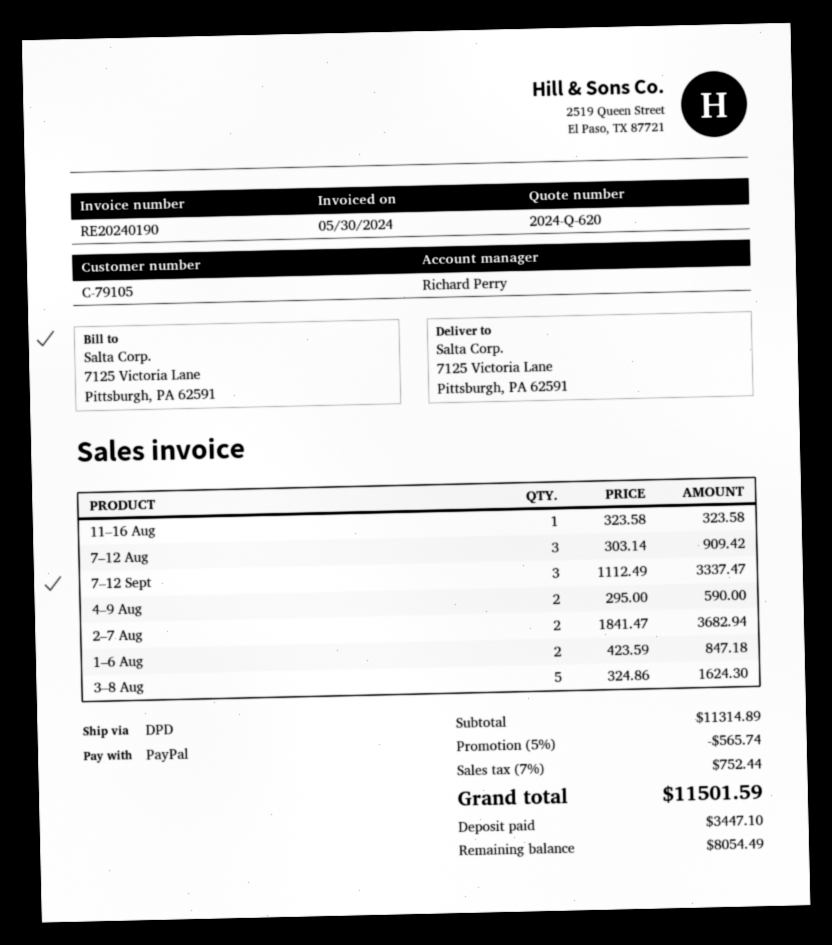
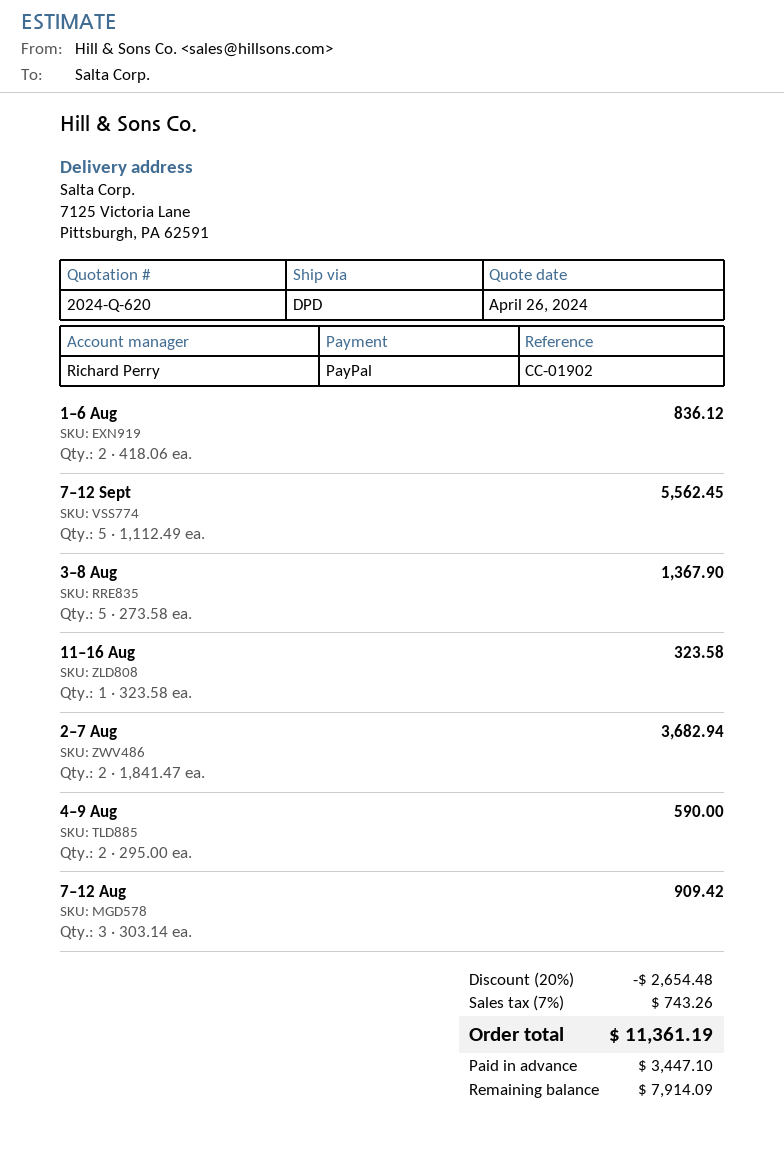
7–12 Sept: 3 x 1112.49 = 3337.47 -> 5 x 1112.49 = 5562.45
1–6 Aug: 2 x 423.59 = 847.18 -> 2 x 418.06 = 836.12
3–8 Aug: 5 x 324.86 = 1624.30 -> 5 x 273.58 = 1367.90
discount: 5% = 565.74 -> 20% = 2654.48
tax: 7% = 752.44 -> 7% = 743.26
total: 11501.59 -> 11361.19
balance: 8054.49 -> 7914.09

